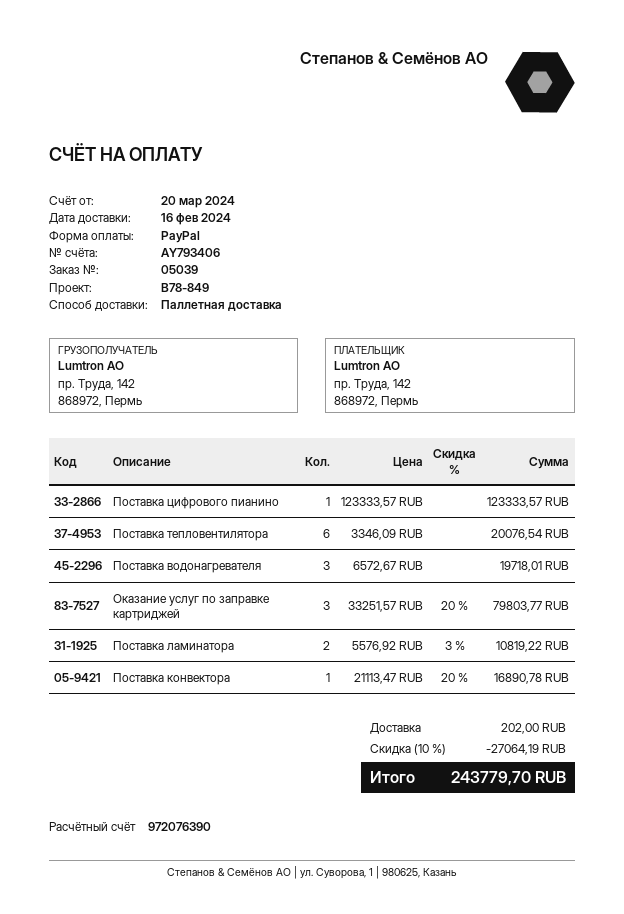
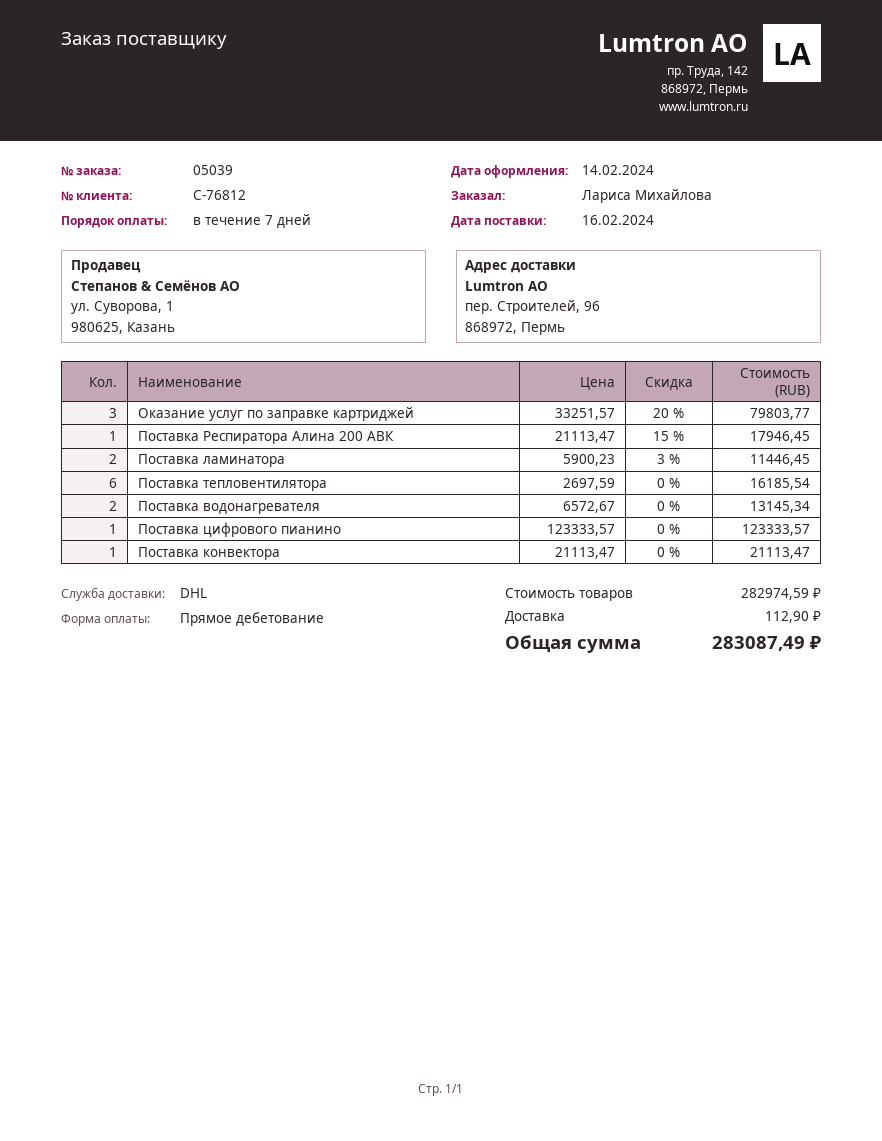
payment method: PayPal -> direct debit
shipping method: pallet freight -> DHL
ship to: пр. Труда, 142, 868972, Пермь -> пер. Строителей, 96, 868972, Пермь
Поставка тепловентилятора: 6 x 3346.09 = 20076.54 -> 6 x 2697.59 = 16185.54
Поставка водонагревателя: 3 x 6572.67 = 19718.01 -> 2 x 6572.67 = 13145.34
Поставка ламинатора: 2 x 5576.92 - 3% = 10819.22 -> 2 x 5900.23 - 3% = 11446.45
Поставка конвектора: 1 x 21113.47 - 20% = 16890.78 -> 1 x 21113.47 = 21113.47
Поставка Респиратора Алина 200 АВК: none -> 1 x 21113.47 - 15% = 17946.45
discount: 10% = 27064.19 -> none
shipping: 202.00 -> 112.90
total: 243779.70 -> 283087.49

